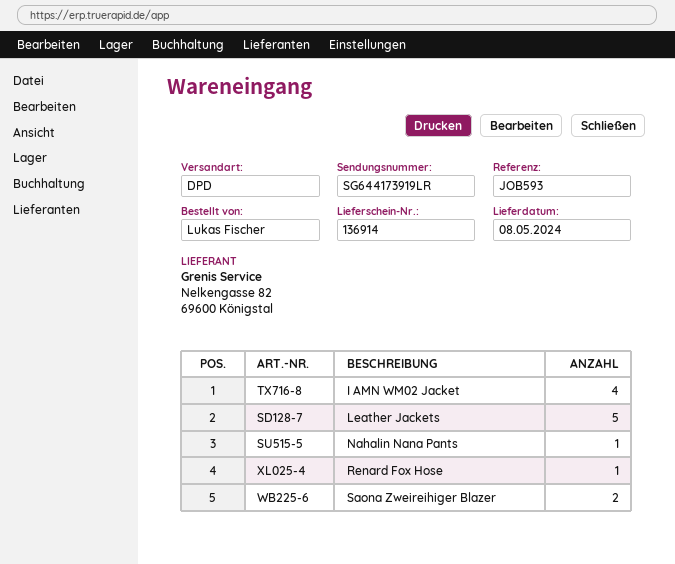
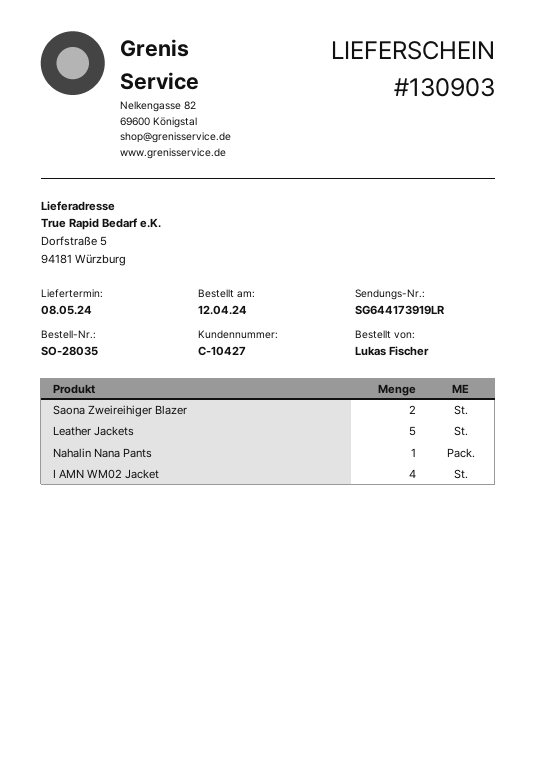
delivery note number: 136914 -> 130903
Renard Fox Hose: 1 -> none

